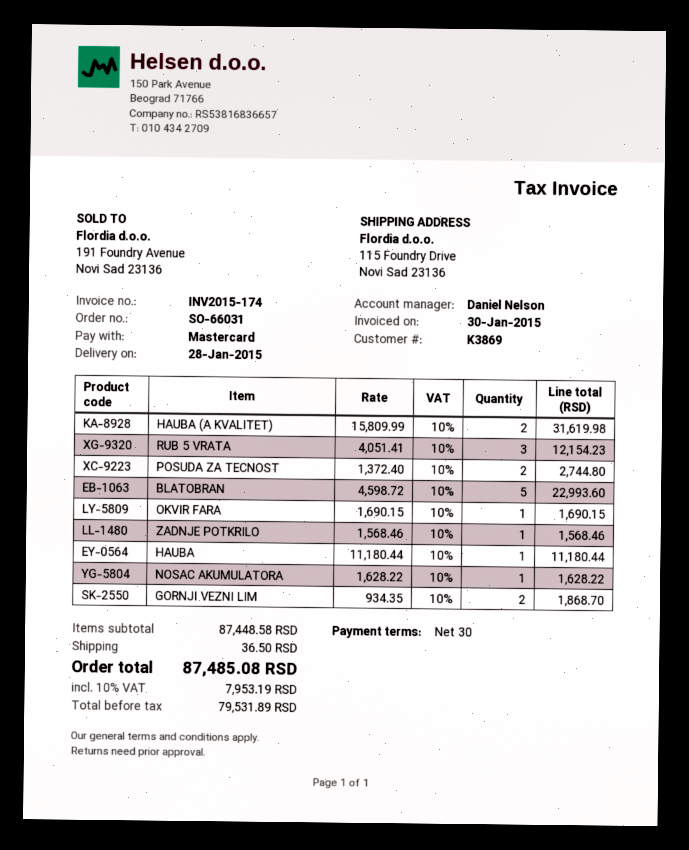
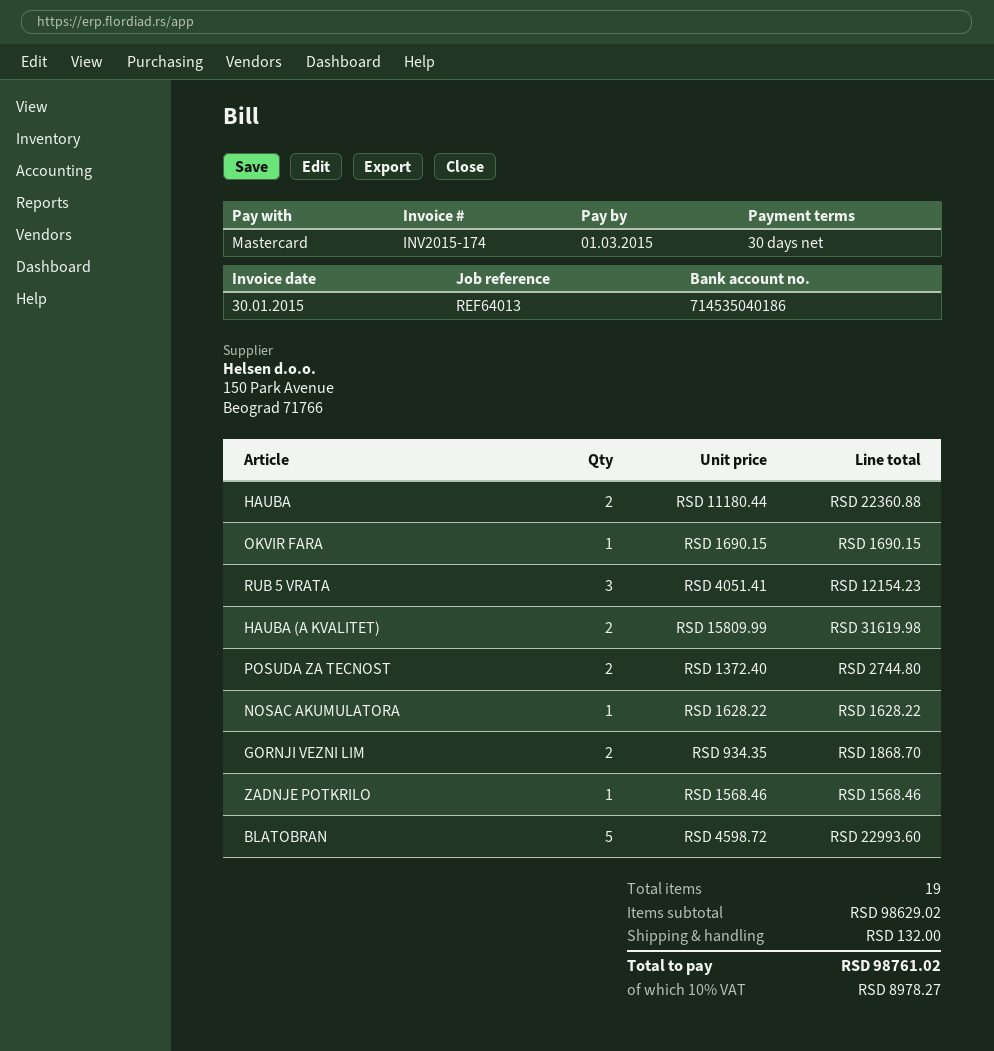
HAUBA: 1 x 11180.44 = 11180.44 -> 2 x 11180.44 = 22360.88
subtotal: 87448.58 -> 98629.02
shipping: 36.50 -> 132.00
tax: 10% = 7953.19 -> 10% = 8978.27
total: 87485.08 -> 98761.02

